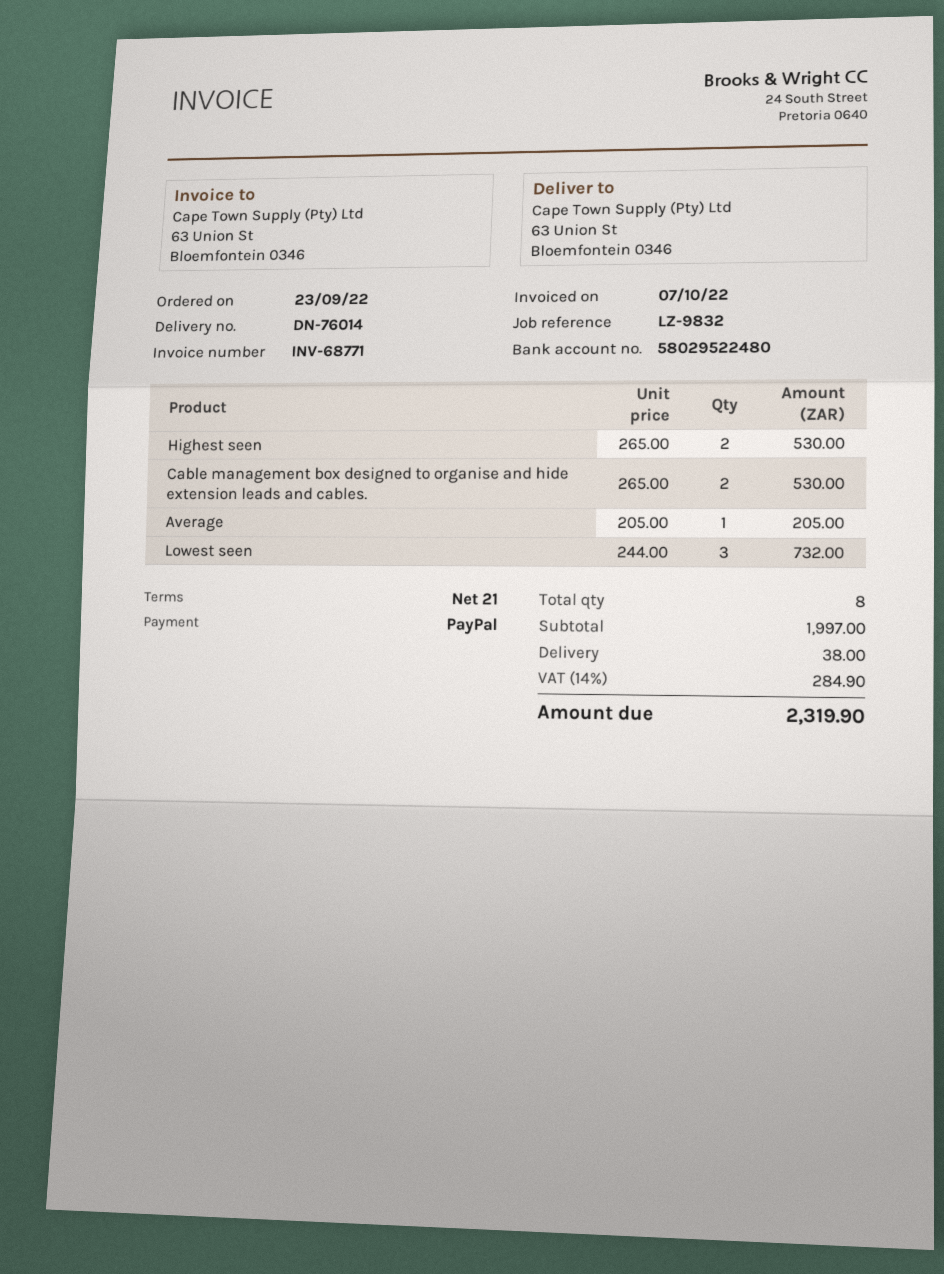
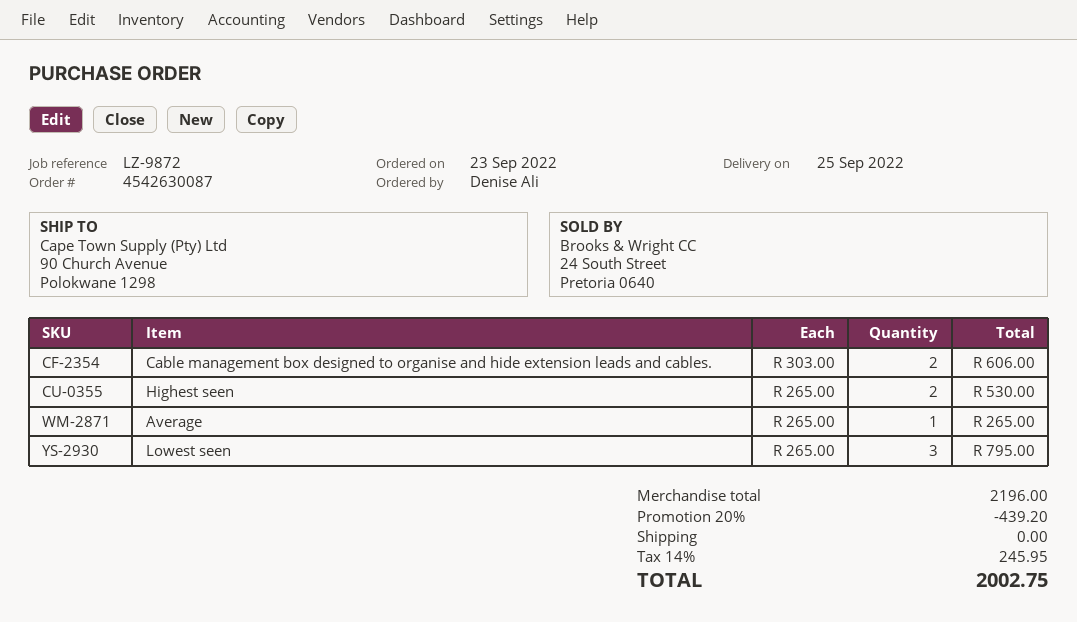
reference: LZ-9832 -> LZ-9872
ship to: 63 Union St, Bloemfontein 0346 -> 90 Church Avenue, Polokwane 1298
Cable management box designed to organise and hide extension leads and cables.: 2 x 265.00 = 530.00 -> 2 x 303.00 = 606.00
Average: 1 x 205.00 = 205.00 -> 1 x 265.00 = 265.00
Lowest seen: 3 x 244.00 = 732.00 -> 3 x 265.00 = 795.00
subtotal: 1997.00 -> 2196.00
discount: none -> 20% = 439.20
shipping: 38.00 -> 0.00
tax: 14% = 284.90 -> 14% = 245.95
total: 2319.90 -> 2002.75

